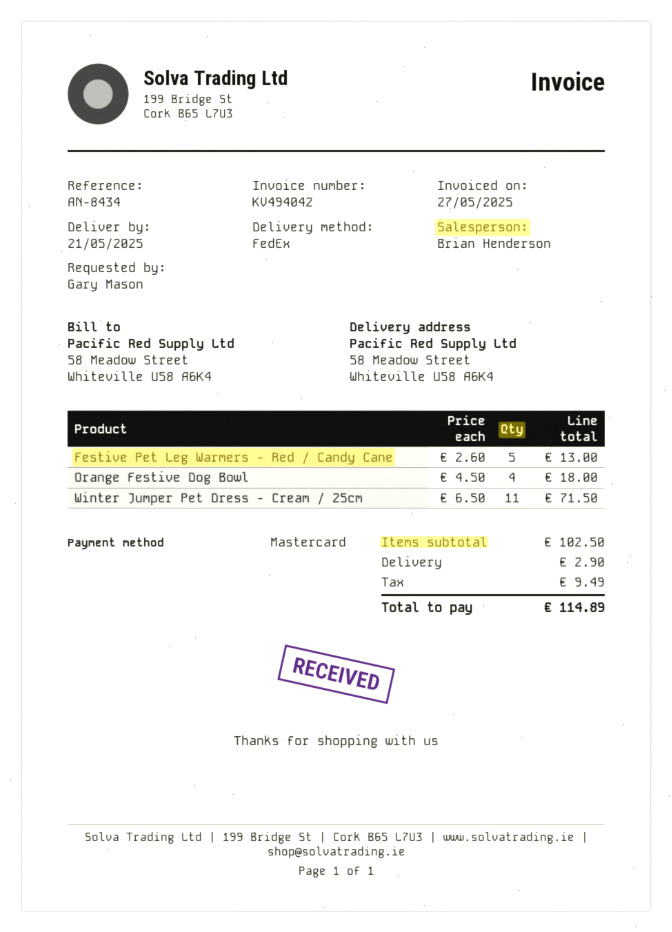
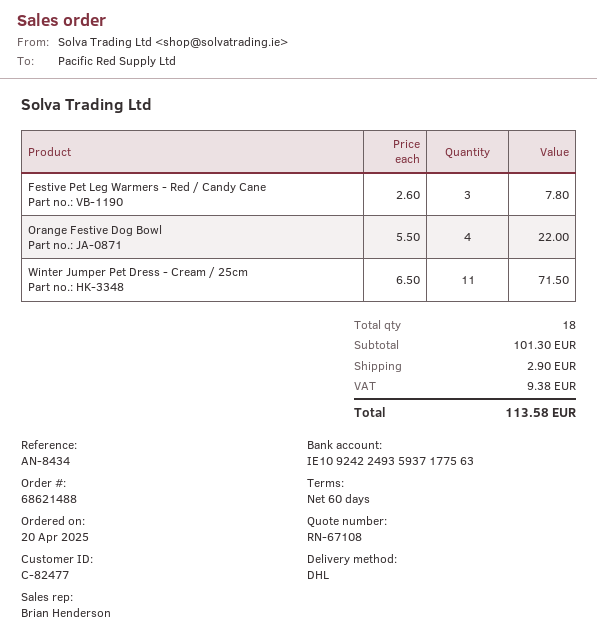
shipping method: FedEx -> DHL
Festive Pet Leg Warmers - Red / Candy Cane: 5 x 2.60 = 13.00 -> 3 x 2.60 = 7.80
Orange Festive Dog Bowl: 4 x 4.50 = 18.00 -> 4 x 5.50 = 22.00
subtotal: 102.50 -> 101.30
tax: 9.49 -> 9.38
total: 114.89 -> 113.58

